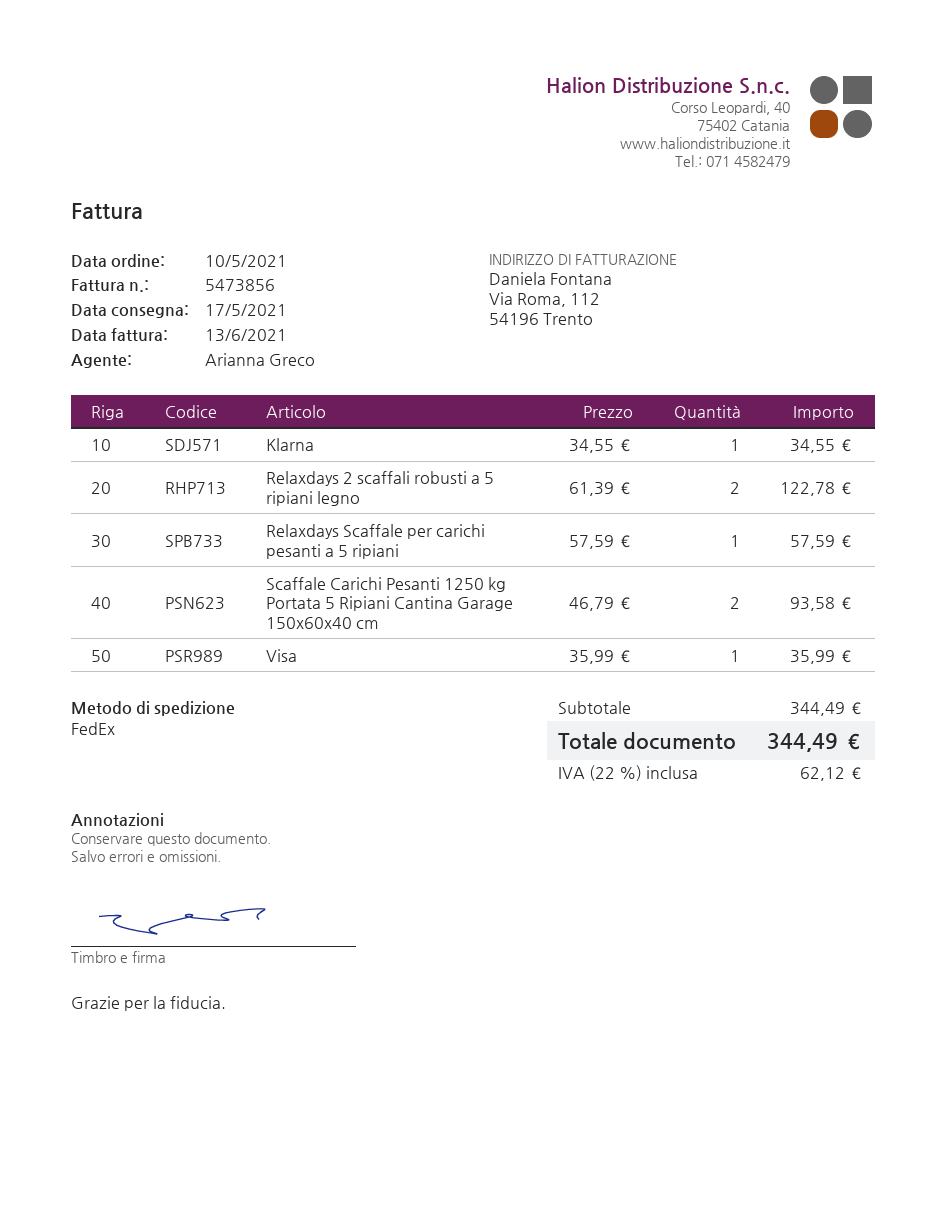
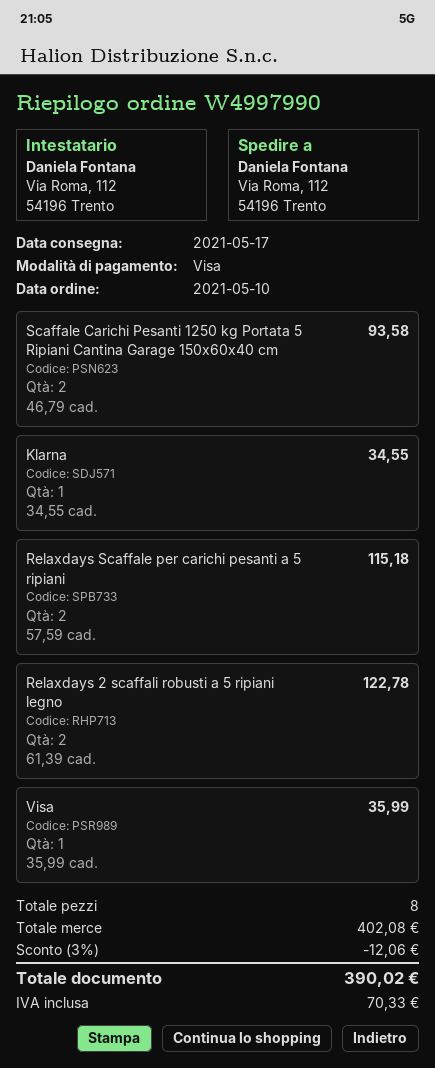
Relaxdays Scaffale per carichi pesanti a 5 ripiani: 1 x 57.59 = 57.59 -> 2 x 57.59 = 115.18
subtotal: 344.49 -> 402.08
discount: none -> 3% = 12.06
tax: 62.12 -> 70.33
total: 344.49 -> 390.02

